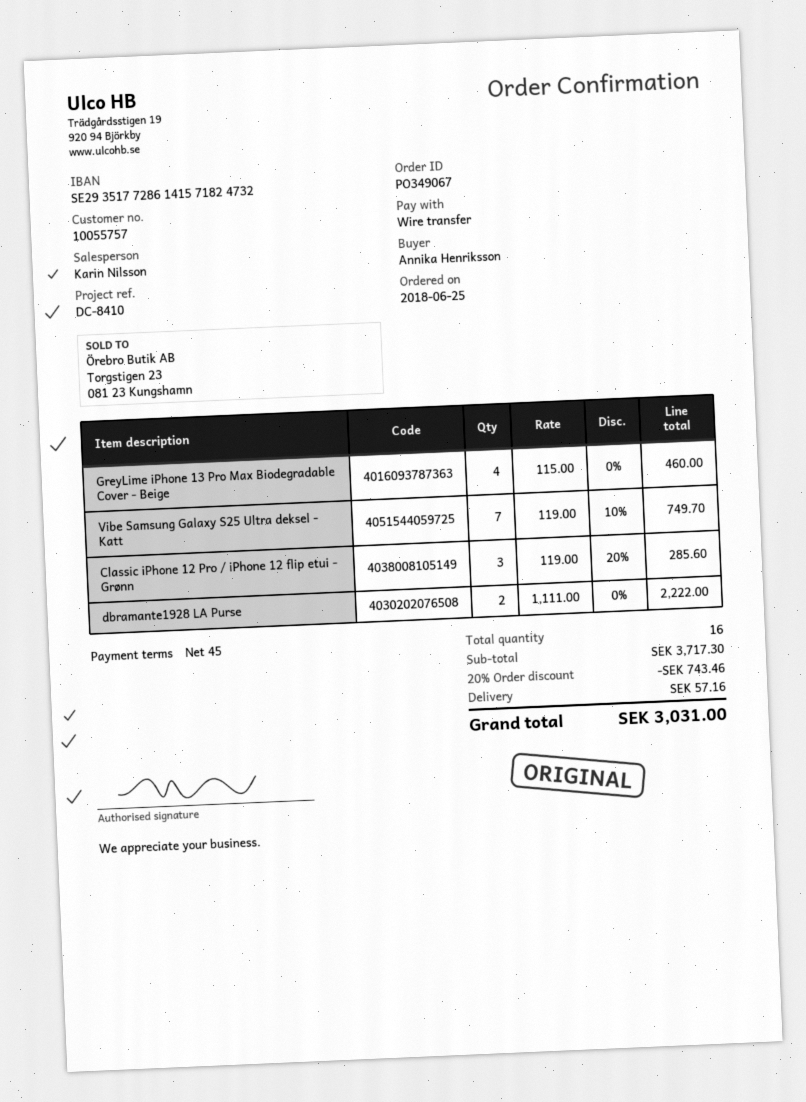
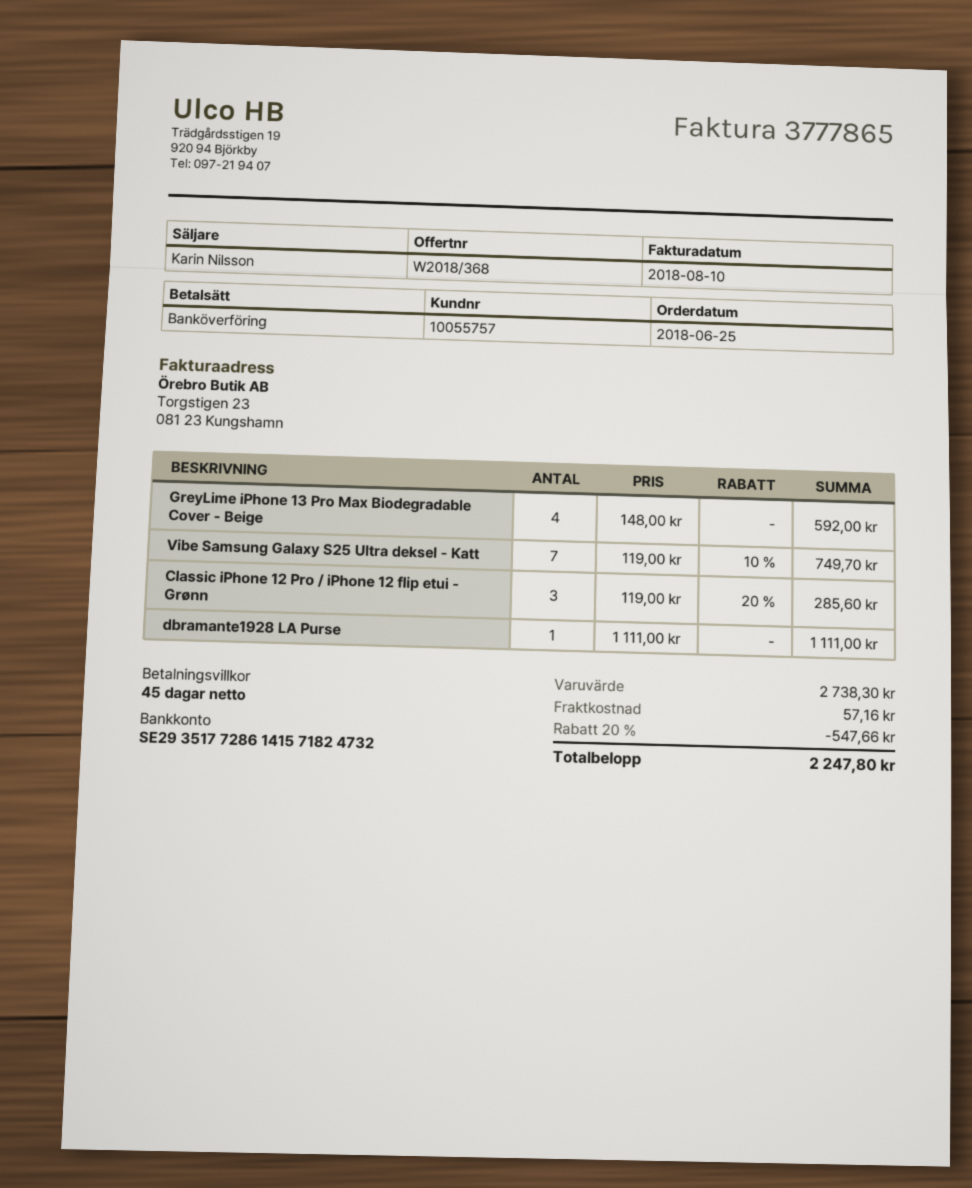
GreyLime iPhone 13 Pro Max Biodegradable Cover - Beige: 4 x 115.00 = 460.00 -> 4 x 148.00 = 592.00
dbramante1928 LA Purse: 2 x 1111.00 = 2222.00 -> 1 x 1111.00 = 1111.00
subtotal: 3717.30 -> 2738.30
discount: 20% = 743.46 -> 20% = 547.66
total: 3031.00 -> 2247.80

